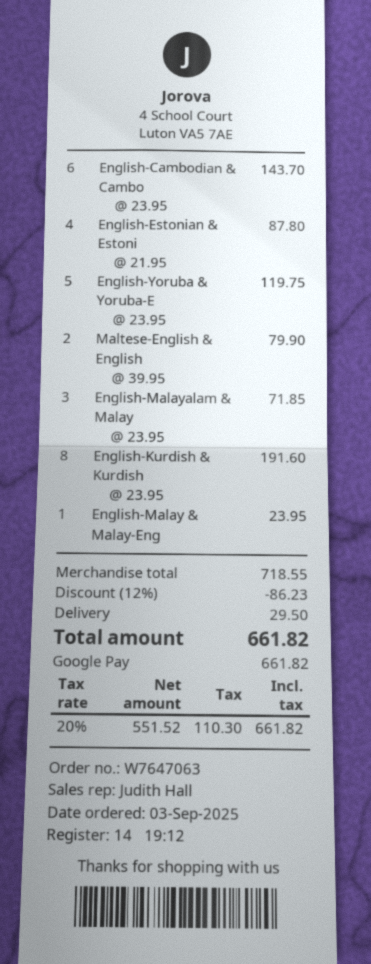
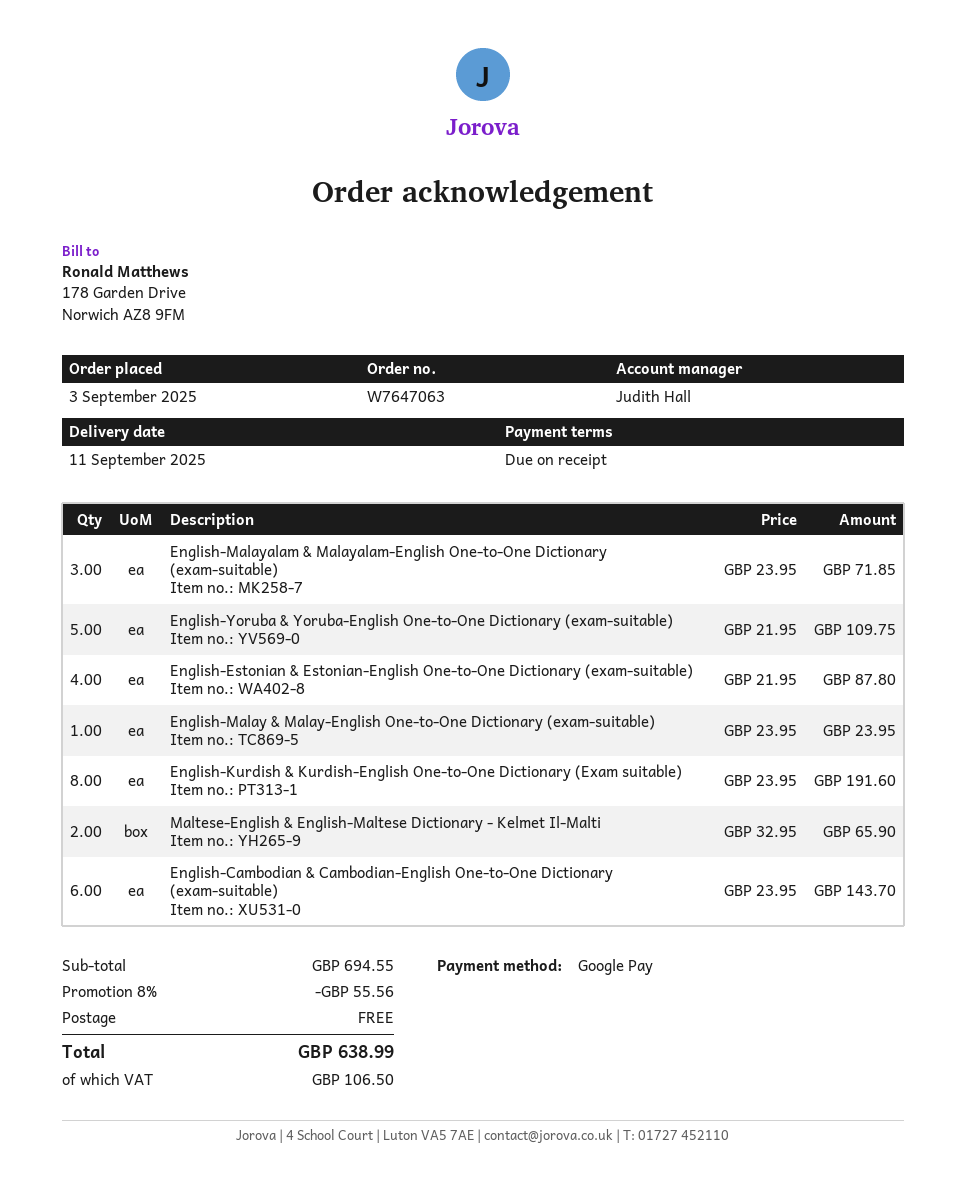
English-Yoruba & Yoruba-E: 5 x 23.95 = 119.75 -> 5 x 21.95 = 109.75
Maltese-English & English: 2 x 39.95 = 79.90 -> 2 x 32.95 = 65.90
subtotal: 718.55 -> 694.55
discount: 12% = 86.23 -> 8% = 55.56
shipping: 29.50 -> 0.00
tax: 110.30 -> 106.50
total: 661.82 -> 638.99

